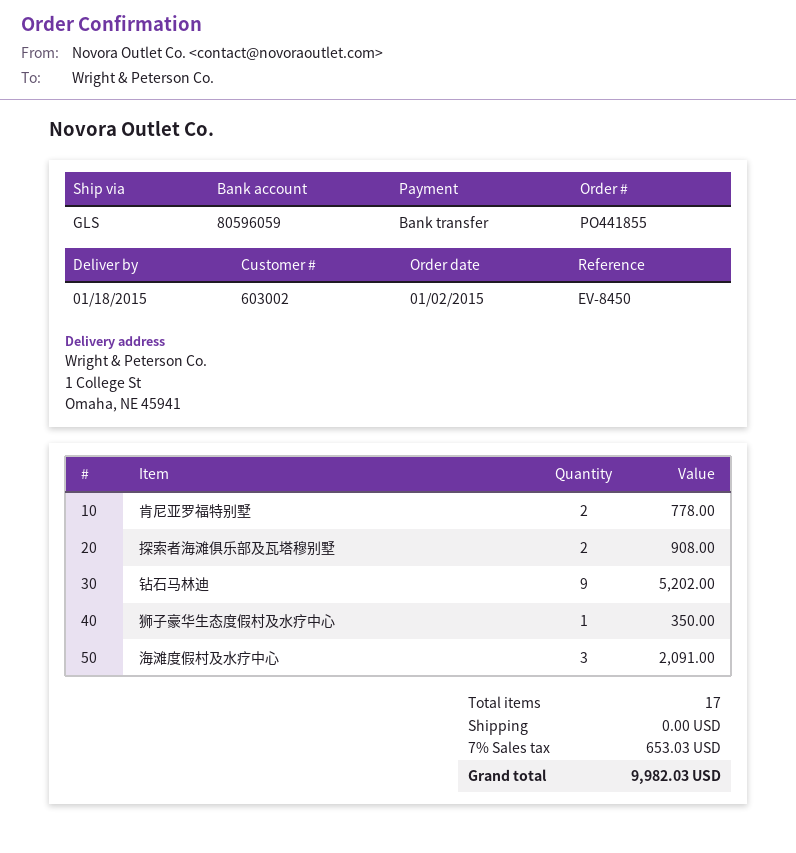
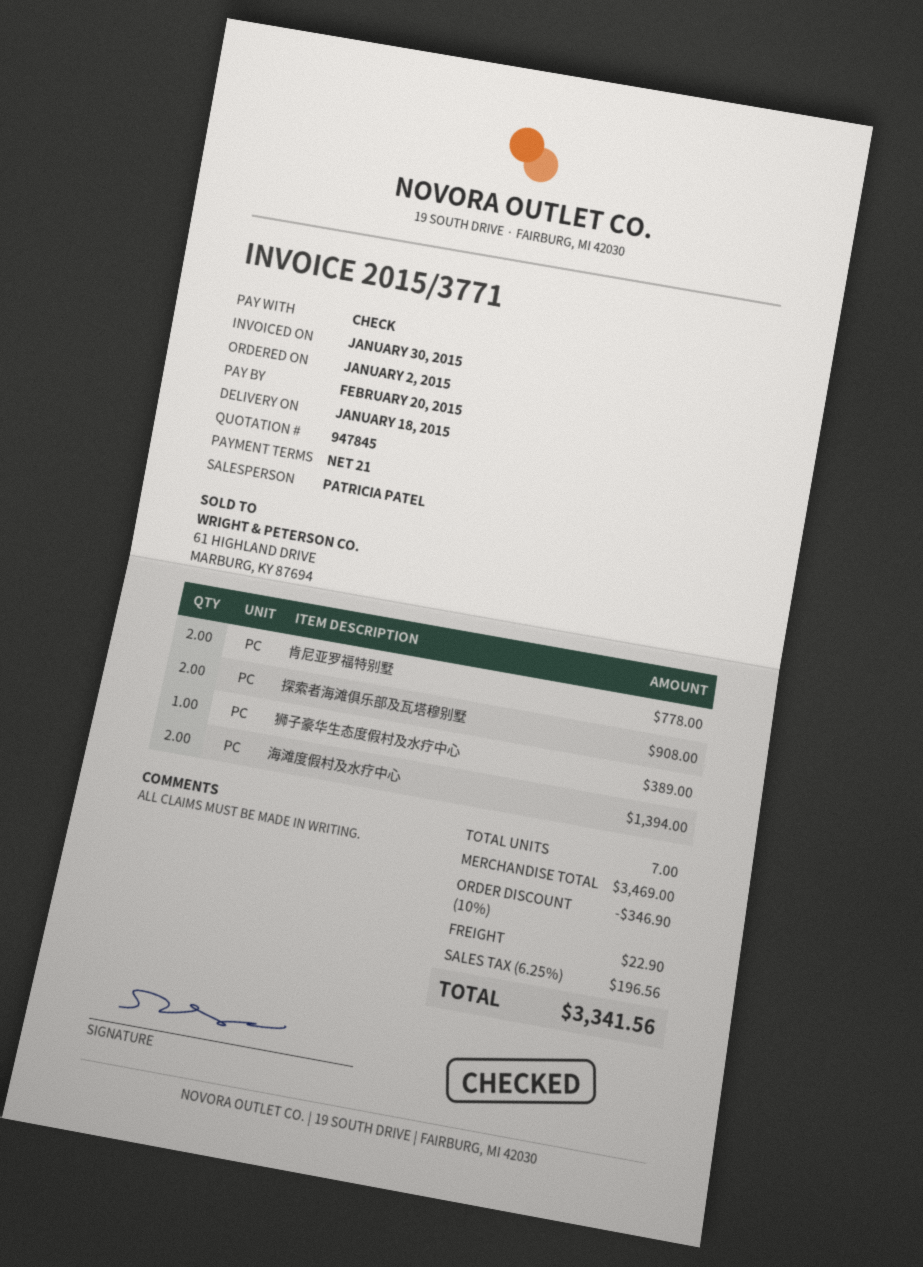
payment method: bank transfer -> cheque
钻石马林迪: 9 for 5202.00 -> none
狮子豪华生态度假村及水疗中心: 1 for 350.00 -> 1 for 389.00
海滩度假村及水疗中心: 3 for 2091.00 -> 2 for 1394.00
total quantity: 17 -> 7
discount: none -> 10% = 346.90
shipping: 0.00 -> 22.90
tax: 7% = 653.03 -> 6.25% = 196.56
total: 9982.03 -> 3341.56

